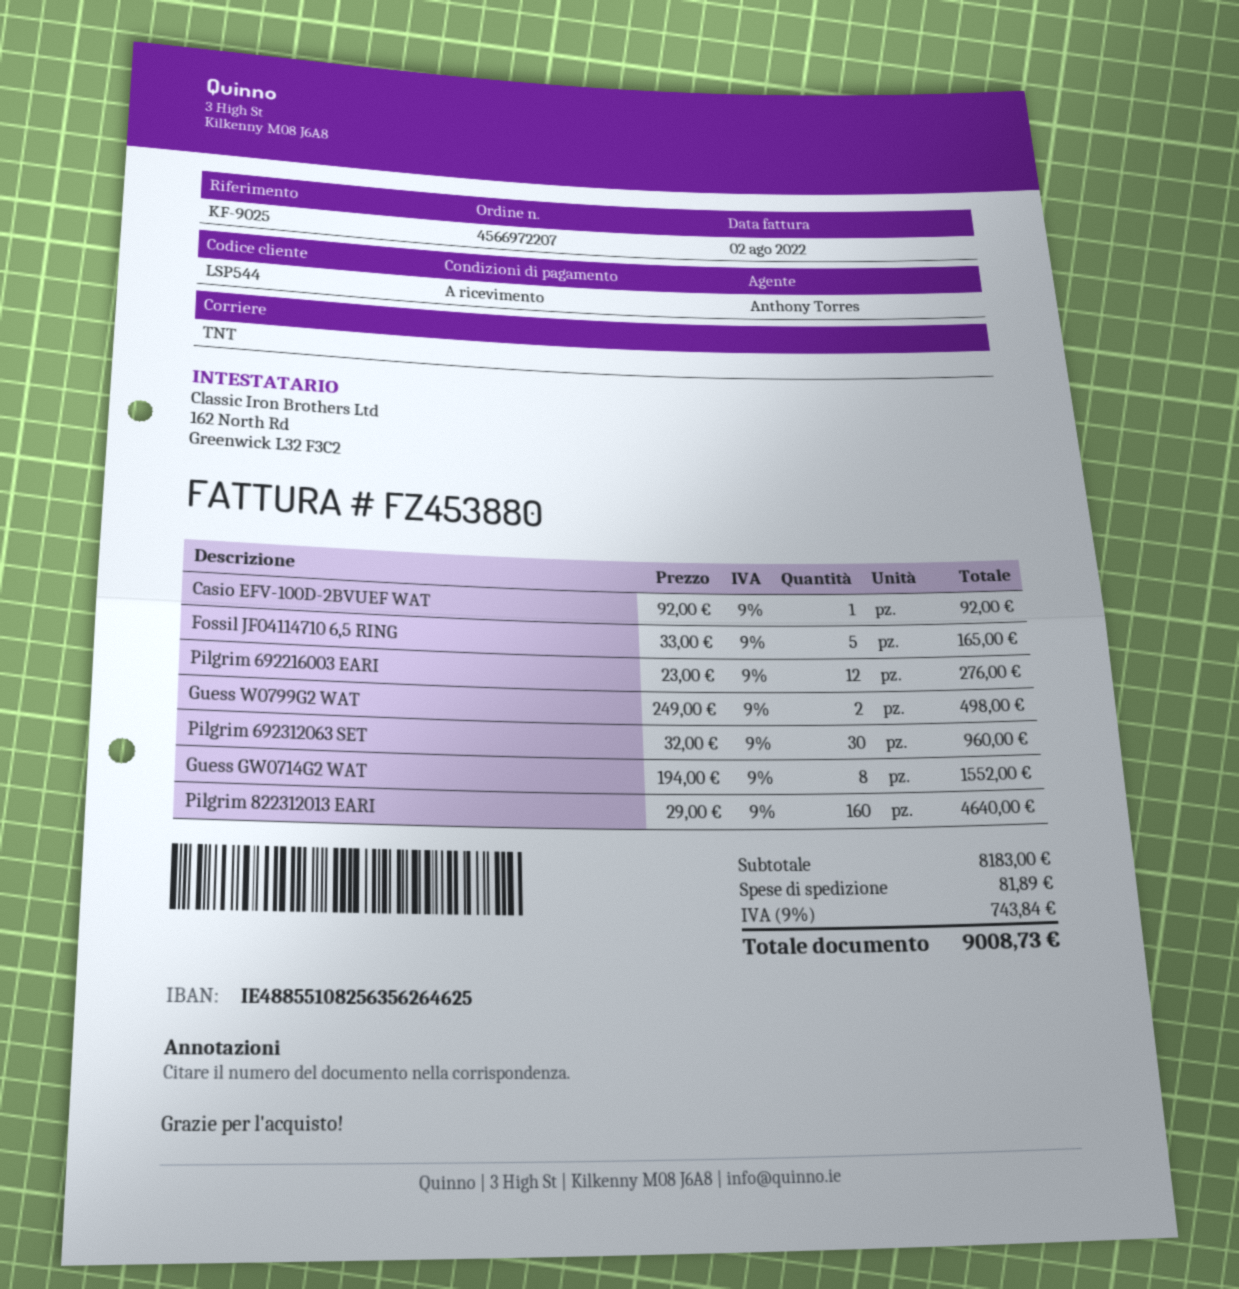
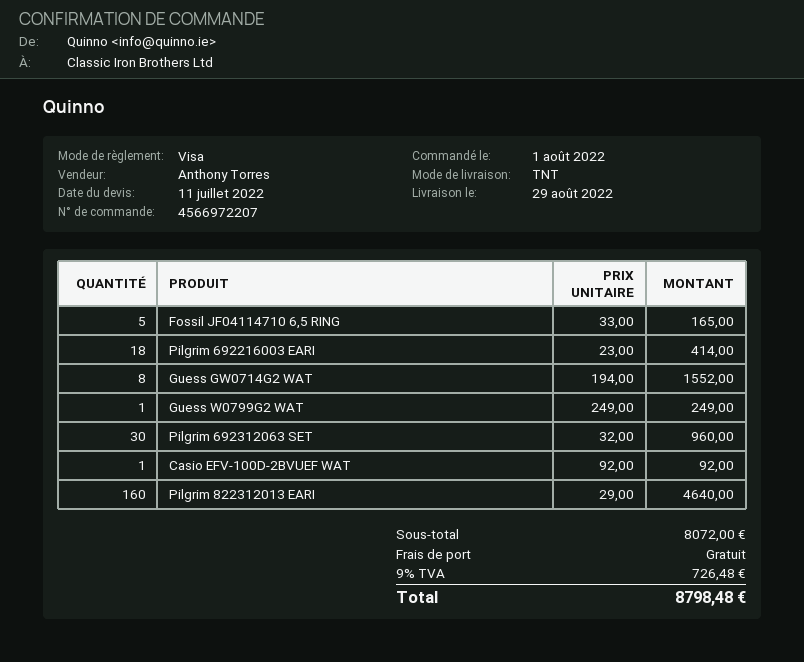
Pilgrim 692216003 EARI: 12 x 23.00 = 276.00 -> 18 x 23.00 = 414.00
Guess W0799G2 WAT: 2 x 249.00 = 498.00 -> 1 x 249.00 = 249.00
subtotal: 8183.00 -> 8072.00
shipping: 81.89 -> 0.00
tax: 9% = 743.84 -> 9% = 726.48
total: 9008.73 -> 8798.48

